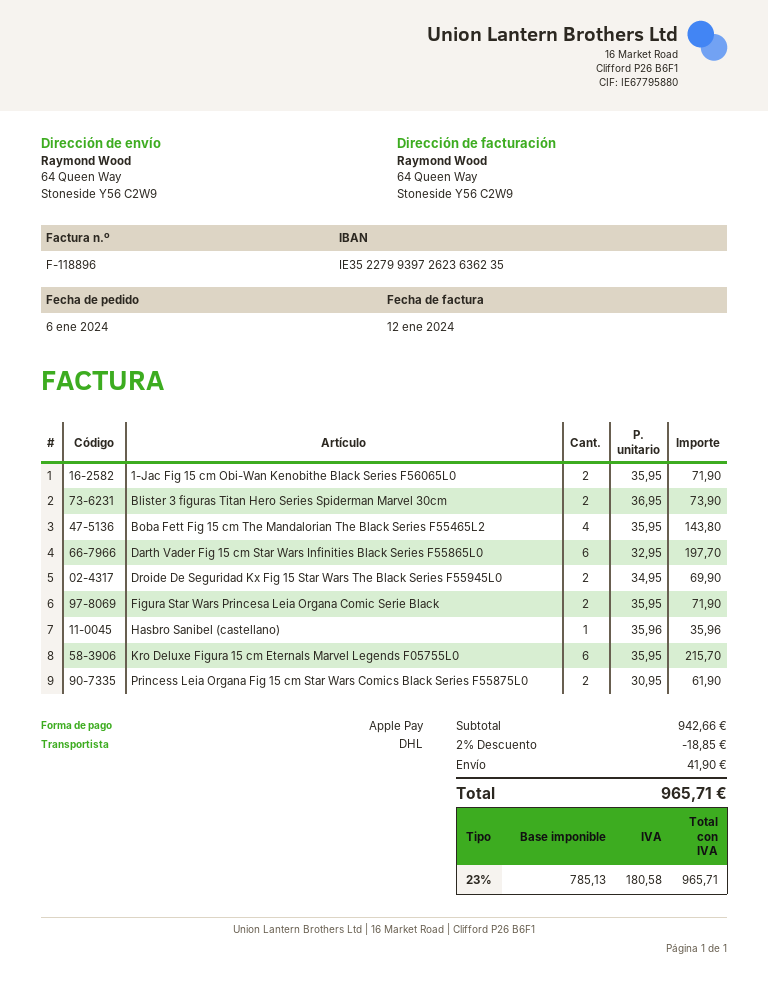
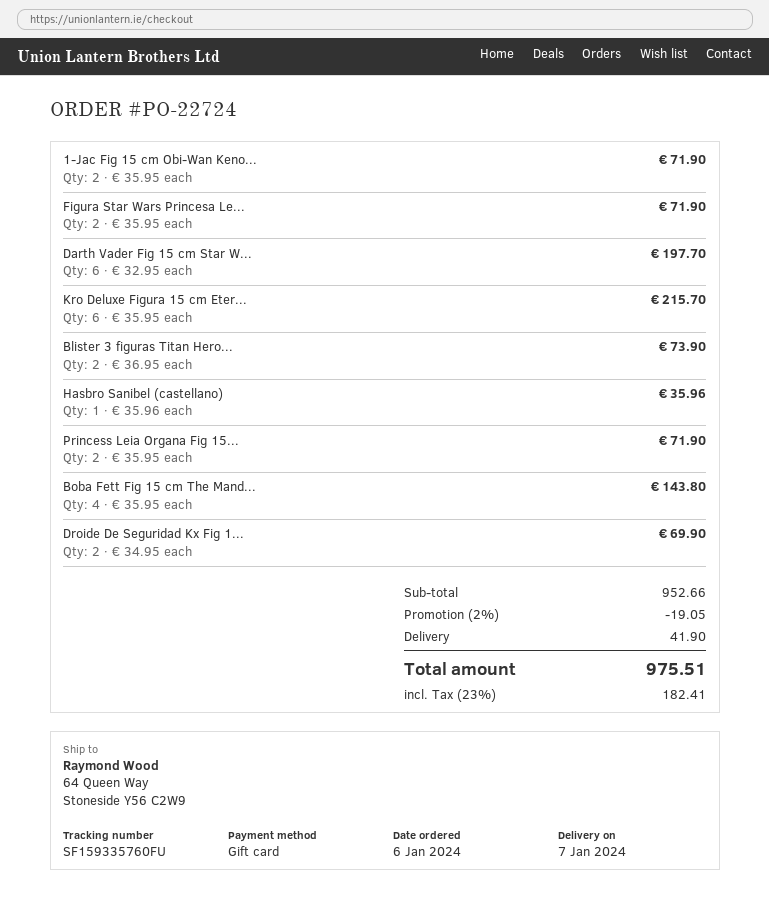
payment method: Apple Pay -> gift card
Princess Leia Organa Fig 15 cm Star Wars Comics Black Series F55875L0: 2 x 30.95 = 61.90 -> 2 x 35.95 = 71.90
subtotal: 942.66 -> 952.66
discount: 2% = 18.85 -> 2% = 19.05
tax: 23% = 180.58 -> 23% = 182.41
total: 965.71 -> 975.51

